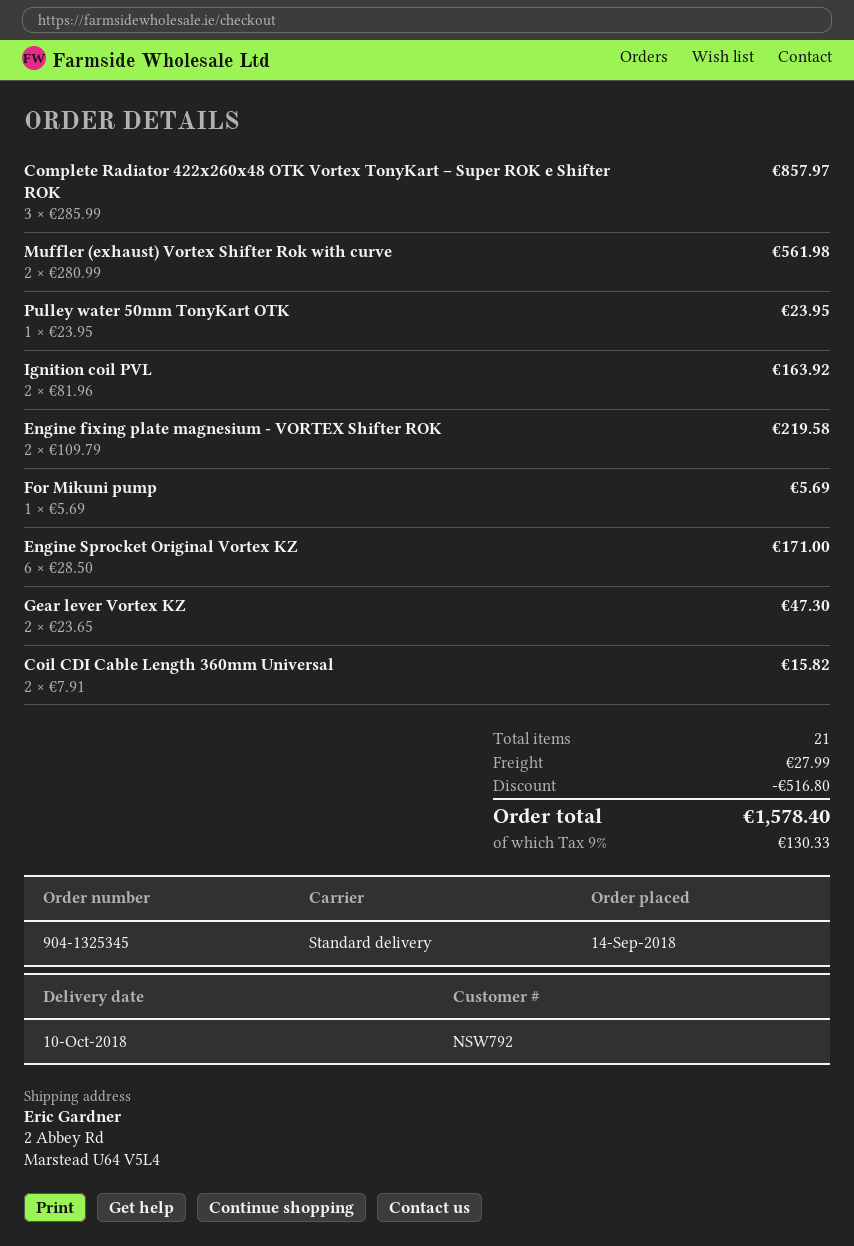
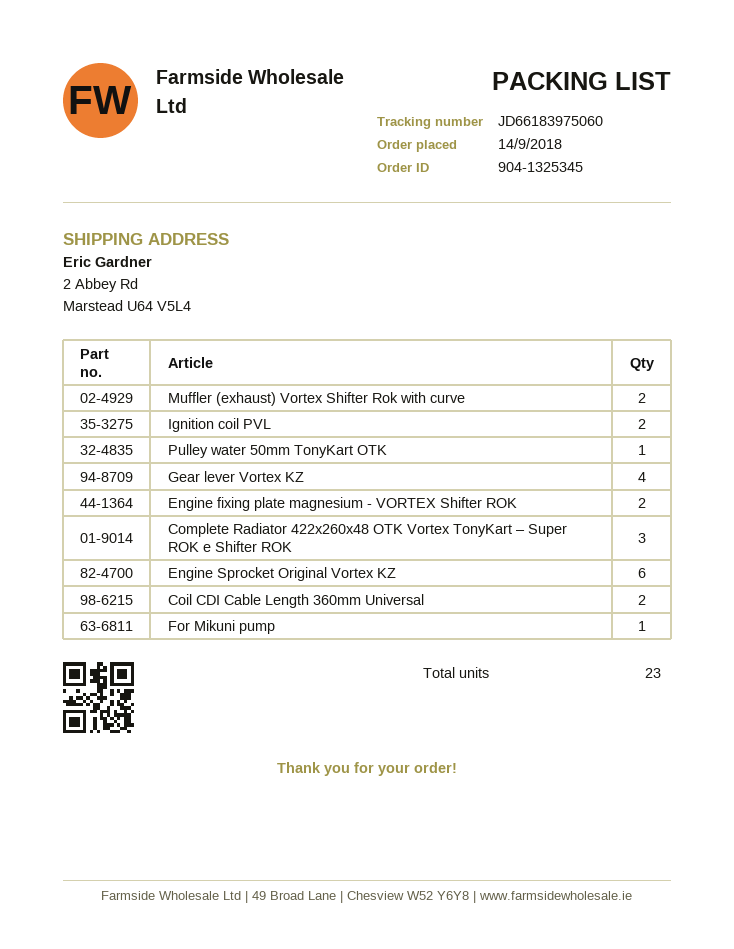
Gear lever Vortex KZ: 2 -> 4
total quantity: 21 -> 23

